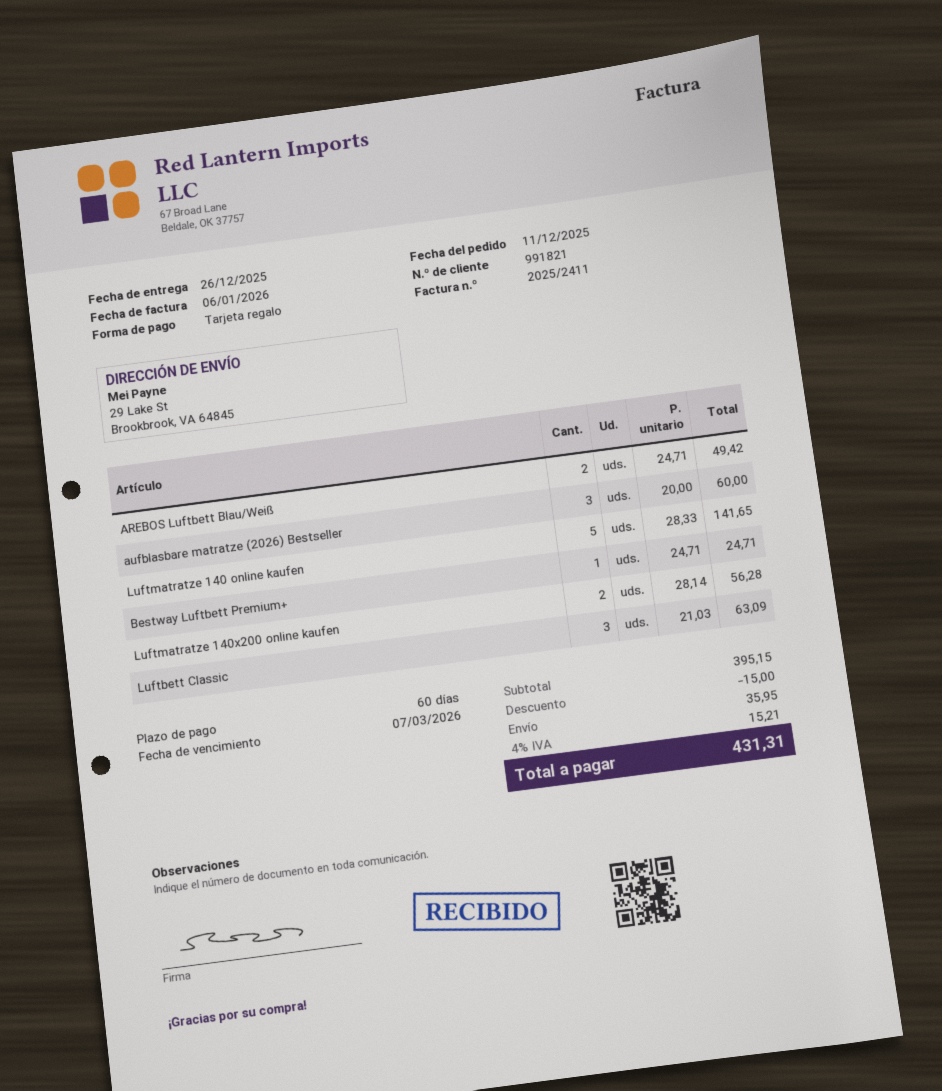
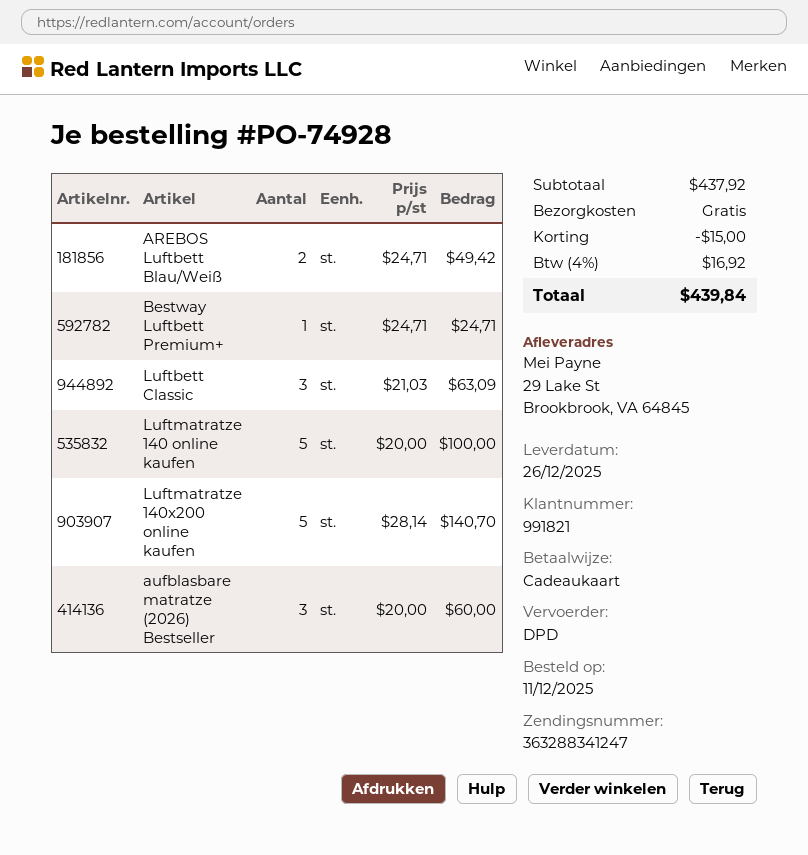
Luftmatratze 140 online kaufen: 5 x 28.33 = 141.65 -> 5 x 20.00 = 100.00
Luftmatratze 140x200 online kaufen: 2 x 28.14 = 56.28 -> 5 x 28.14 = 140.70
subtotal: 395.15 -> 437.92
shipping: 35.95 -> 0.00
tax: 4% = 15.21 -> 4% = 16.92
total: 431.31 -> 439.84

